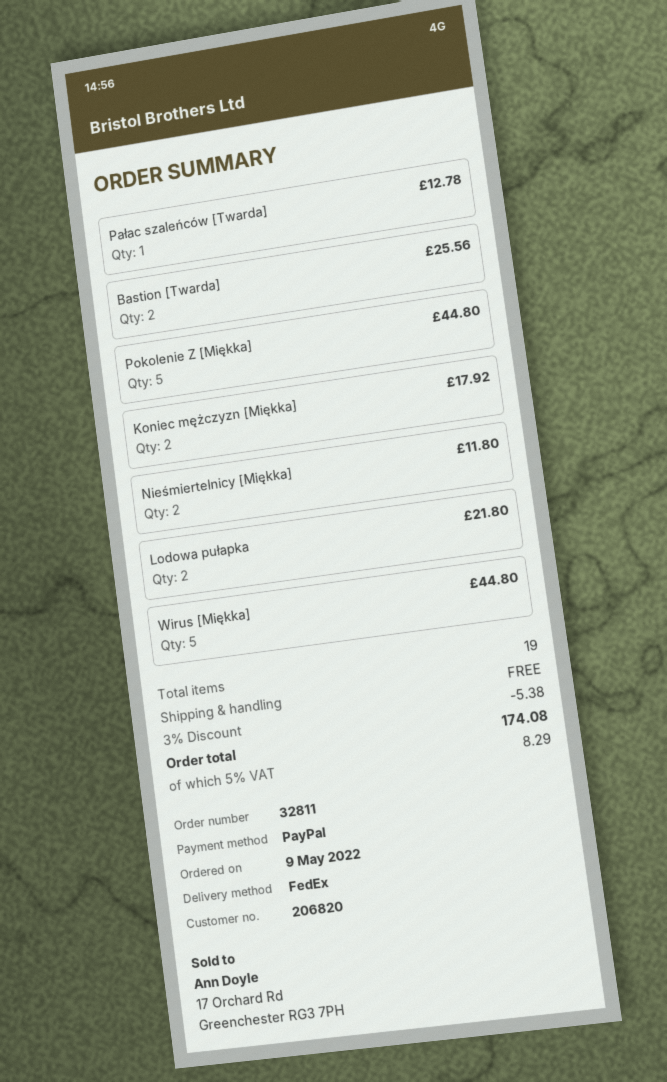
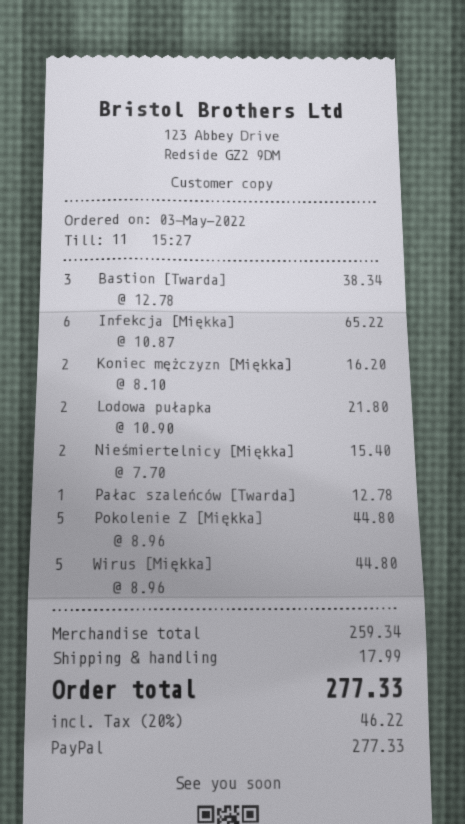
order date: 2022-05-09 -> 2022-05-03
Bastion [Twarda]: 2 for 25.56 -> 3 for 38.34
Koniec mężczyzn [Miękka]: 2 for 17.92 -> 2 for 16.20
Nieśmiertelnicy [Miękka]: 2 for 11.80 -> 2 for 15.40
Infekcja [Miękka]: none -> 6 for 65.22
discount: 3% = 5.38 -> none
shipping: 0.00 -> 17.99
tax: 5% = 8.29 -> 20% = 46.22
total: 174.08 -> 277.33

